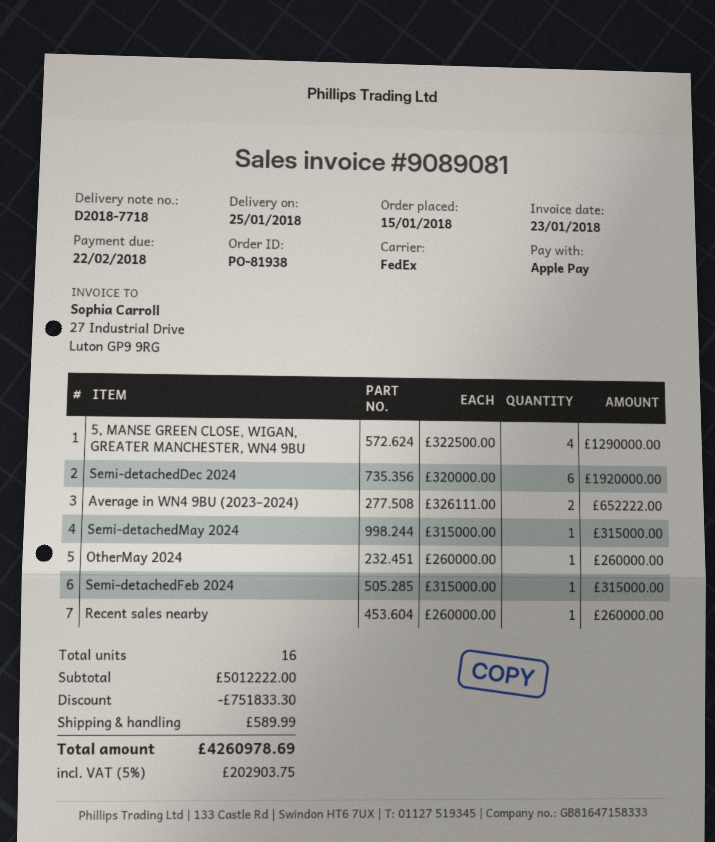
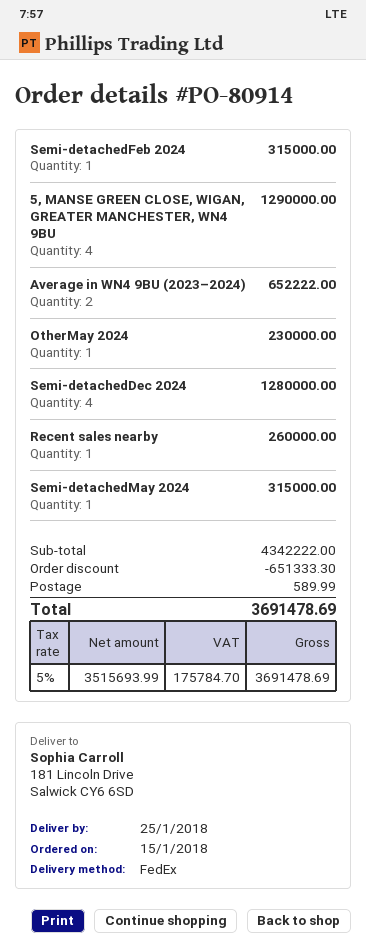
order number: PO-81938 -> PO-80914
Semi-detachedDec 2024: 6 for 1920000.00 -> 4 for 1280000.00
OtherMay 2024: 1 for 260000.00 -> 1 for 230000.00
subtotal: 5012222.00 -> 4342222.00
discount: 751833.30 -> 651333.30
tax: 5% = 202903.75 -> 5% = 175784.70
total: 4260978.69 -> 3691478.69

